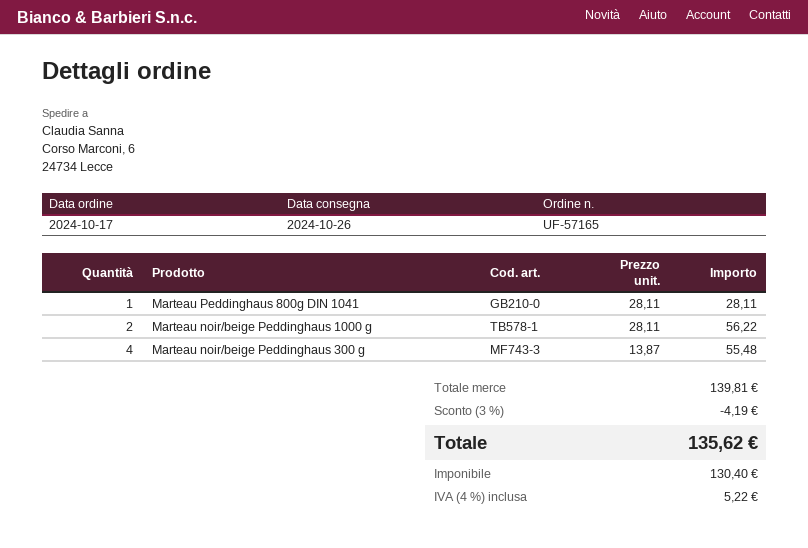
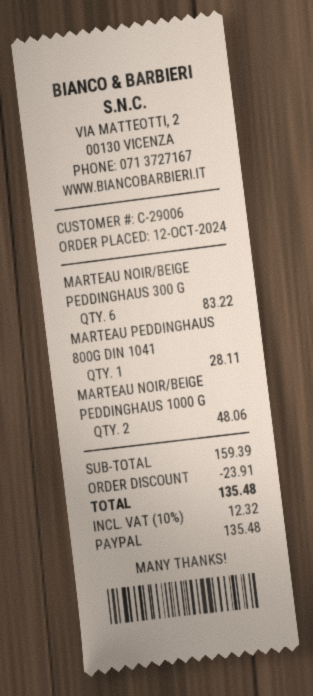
order date: 2024-10-17 -> 2024-10-12
Marteau noir/beige Peddinghaus 1000 g: 2 for 56.22 -> 2 for 48.06
Marteau noir/beige Peddinghaus 300 g: 4 for 55.48 -> 6 for 83.22
subtotal: 139.81 -> 159.39
discount: 4.19 -> 23.91
tax: 4% = 5.22 -> 10% = 12.32
total: 135.62 -> 135.48

